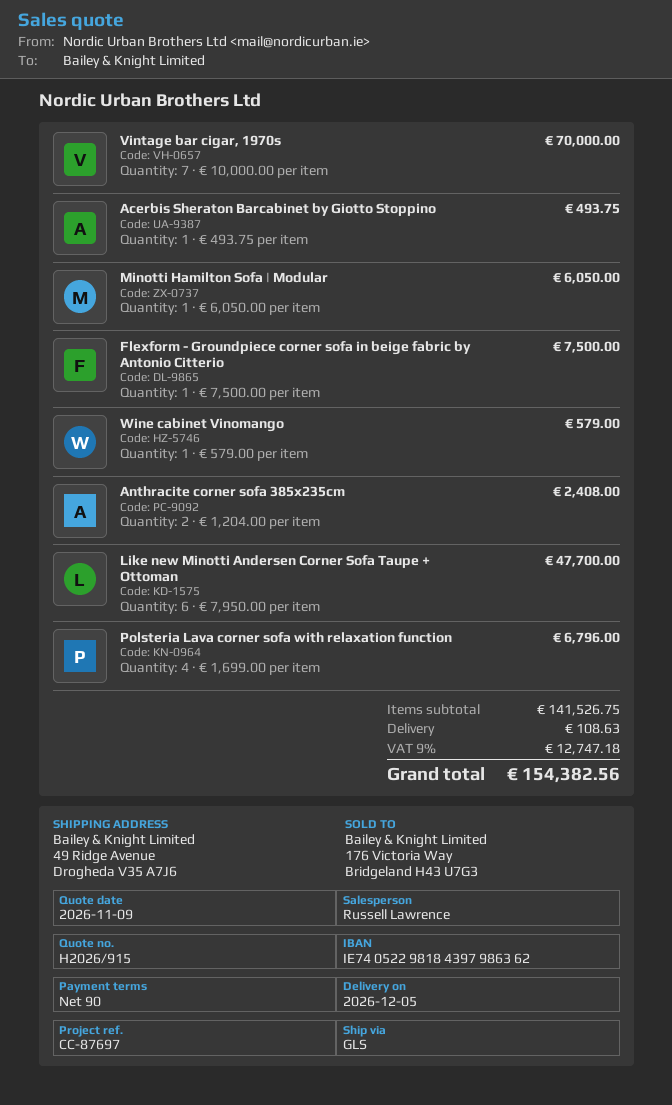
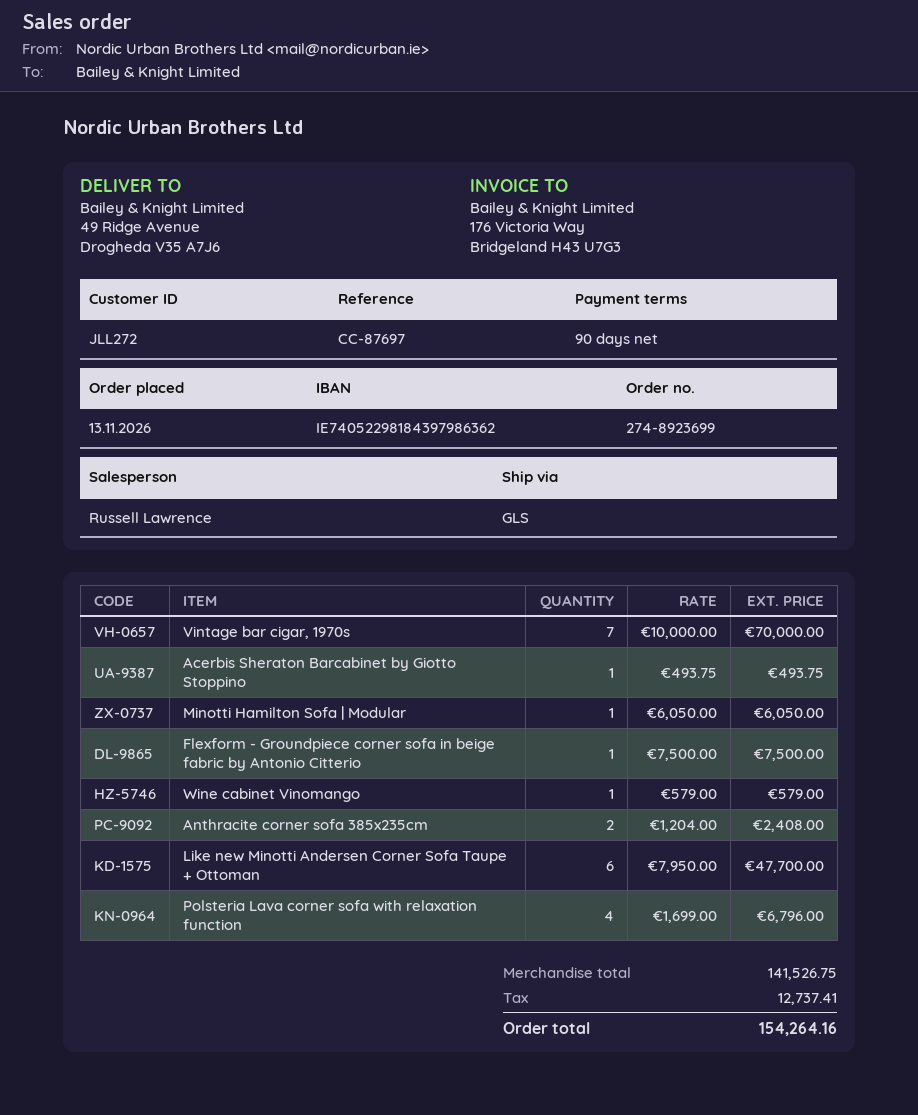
shipping: 108.63 -> none
tax: 12747.18 -> 12737.41
total: 154382.56 -> 154264.16

